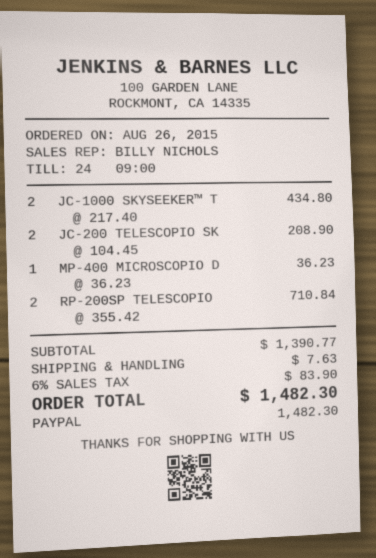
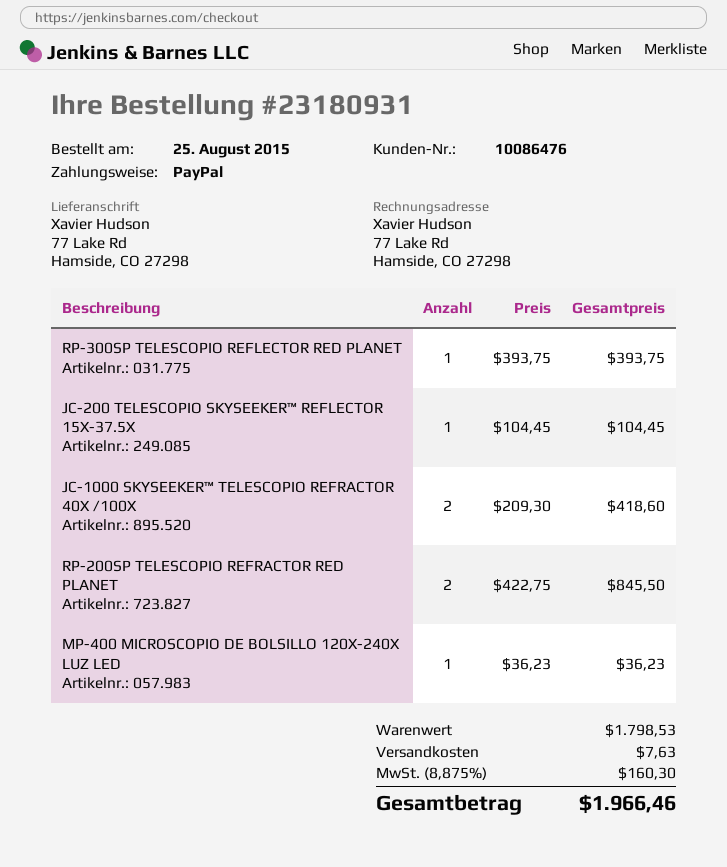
order date: 2015-08-26 -> 2015-08-25
JC-1000 SKYSEEKER™ T: 2 x 217.40 = 434.80 -> 2 x 209.30 = 418.60
JC-200 TELESCOPIO SK: 2 x 104.45 = 208.90 -> 1 x 104.45 = 104.45
RP-200SP TELESCOPIO: 2 x 355.42 = 710.84 -> 2 x 422.75 = 845.50
RP-300SP TELESCOPIO REFLECTOR RED PLANET: none -> 1 x 393.75 = 393.75
subtotal: 1390.77 -> 1798.53
tax: 6% = 83.90 -> 8.875% = 160.30
total: 1482.30 -> 1966.46

